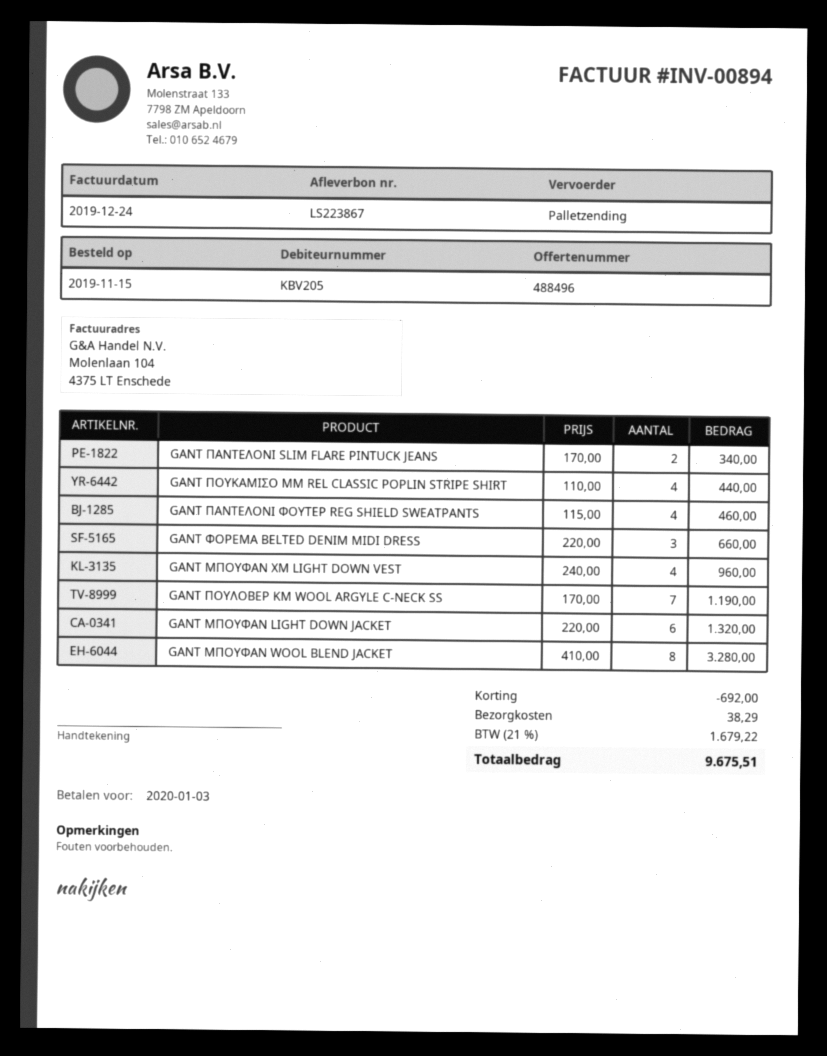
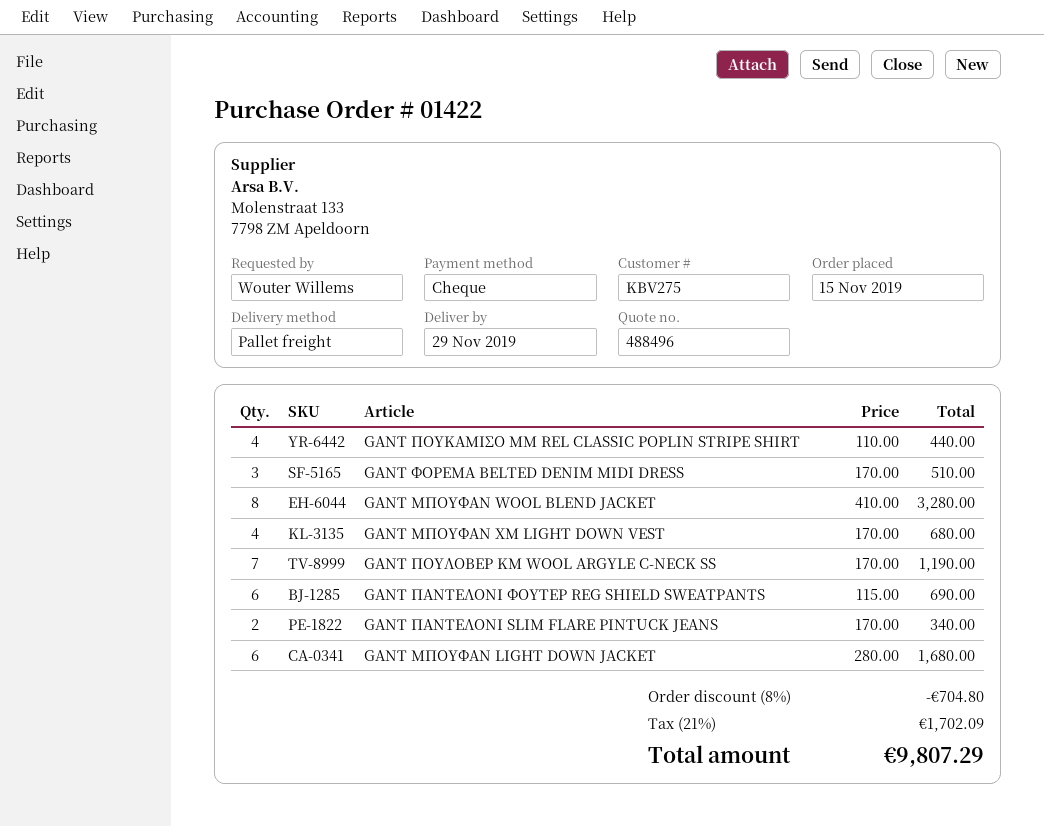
customer number: KBV205 -> KBV275
GANT ΠΑΝΤΕΛΟΝΙ ΦΟΥΤΕΡ REG SHIELD SWEATPANTS: 4 x 115.00 = 460.00 -> 6 x 115.00 = 690.00
GANT ΦΟΡΕΜΑ BELTED DENIM MIDI DRESS: 3 x 220.00 = 660.00 -> 3 x 170.00 = 510.00
GANT ΜΠΟΥΦΑΝ ΧΜ LIGHT DOWN VEST: 4 x 240.00 = 960.00 -> 4 x 170.00 = 680.00
GANT ΜΠΟΥΦΑΝ LIGHT DOWN JACKET: 6 x 220.00 = 1320.00 -> 6 x 280.00 = 1680.00
discount: 692.00 -> 704.80
shipping: 38.29 -> none
tax: 21% = 1679.22 -> 21% = 1702.09
total: 9675.51 -> 9807.29

